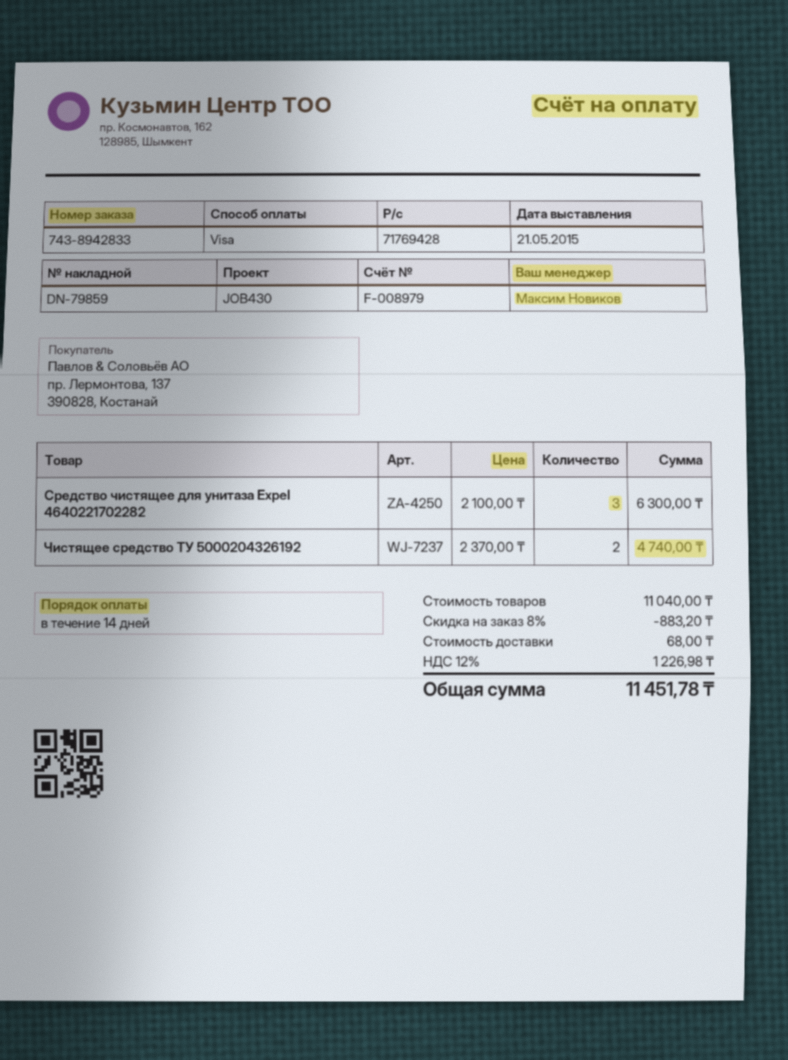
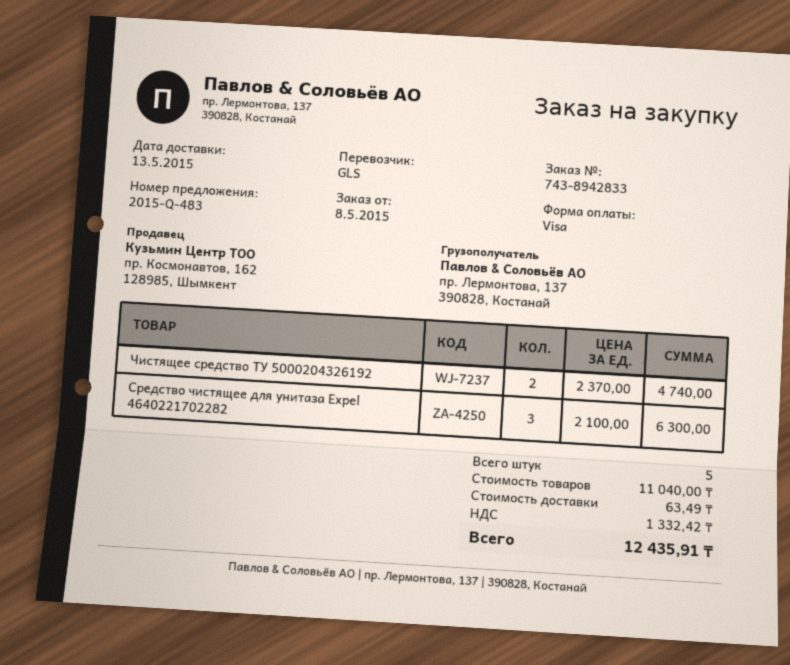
discount: 8% = 883.20 -> none
shipping: 68.00 -> 63.49
tax: 1226.98 -> 1332.42
total: 11451.78 -> 12435.91

